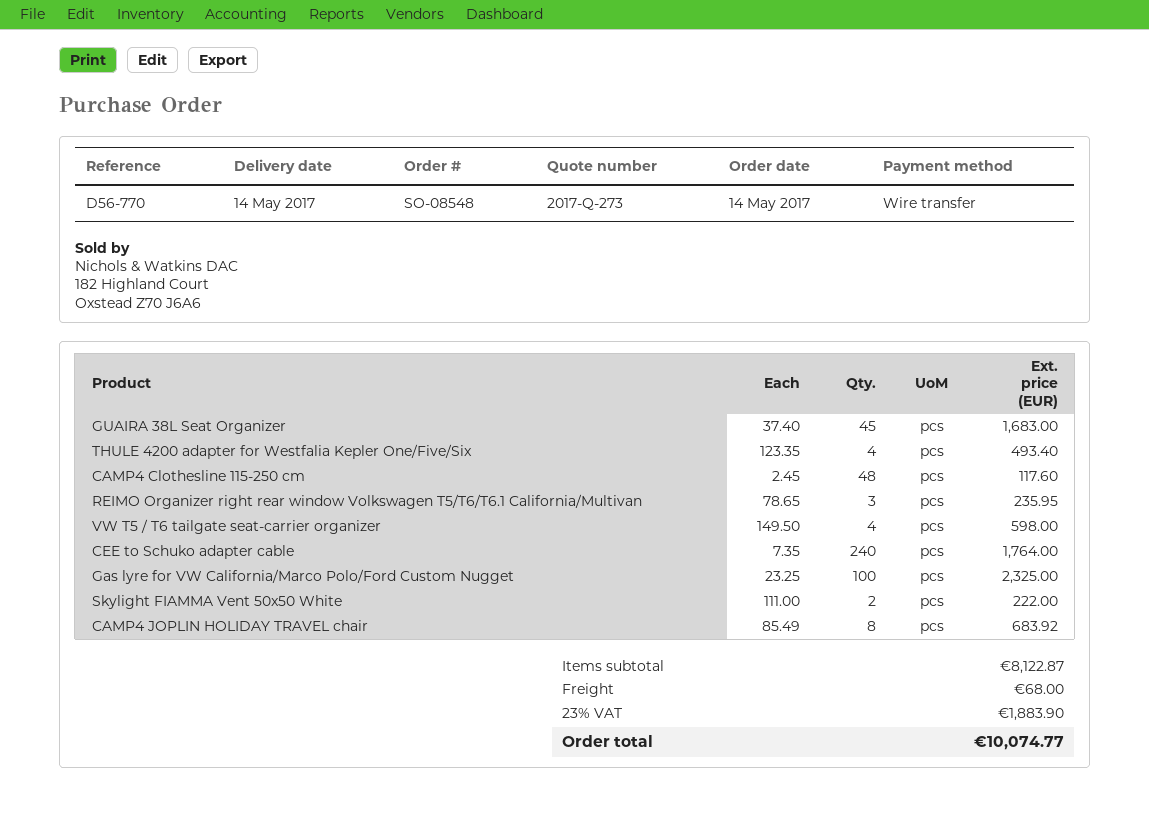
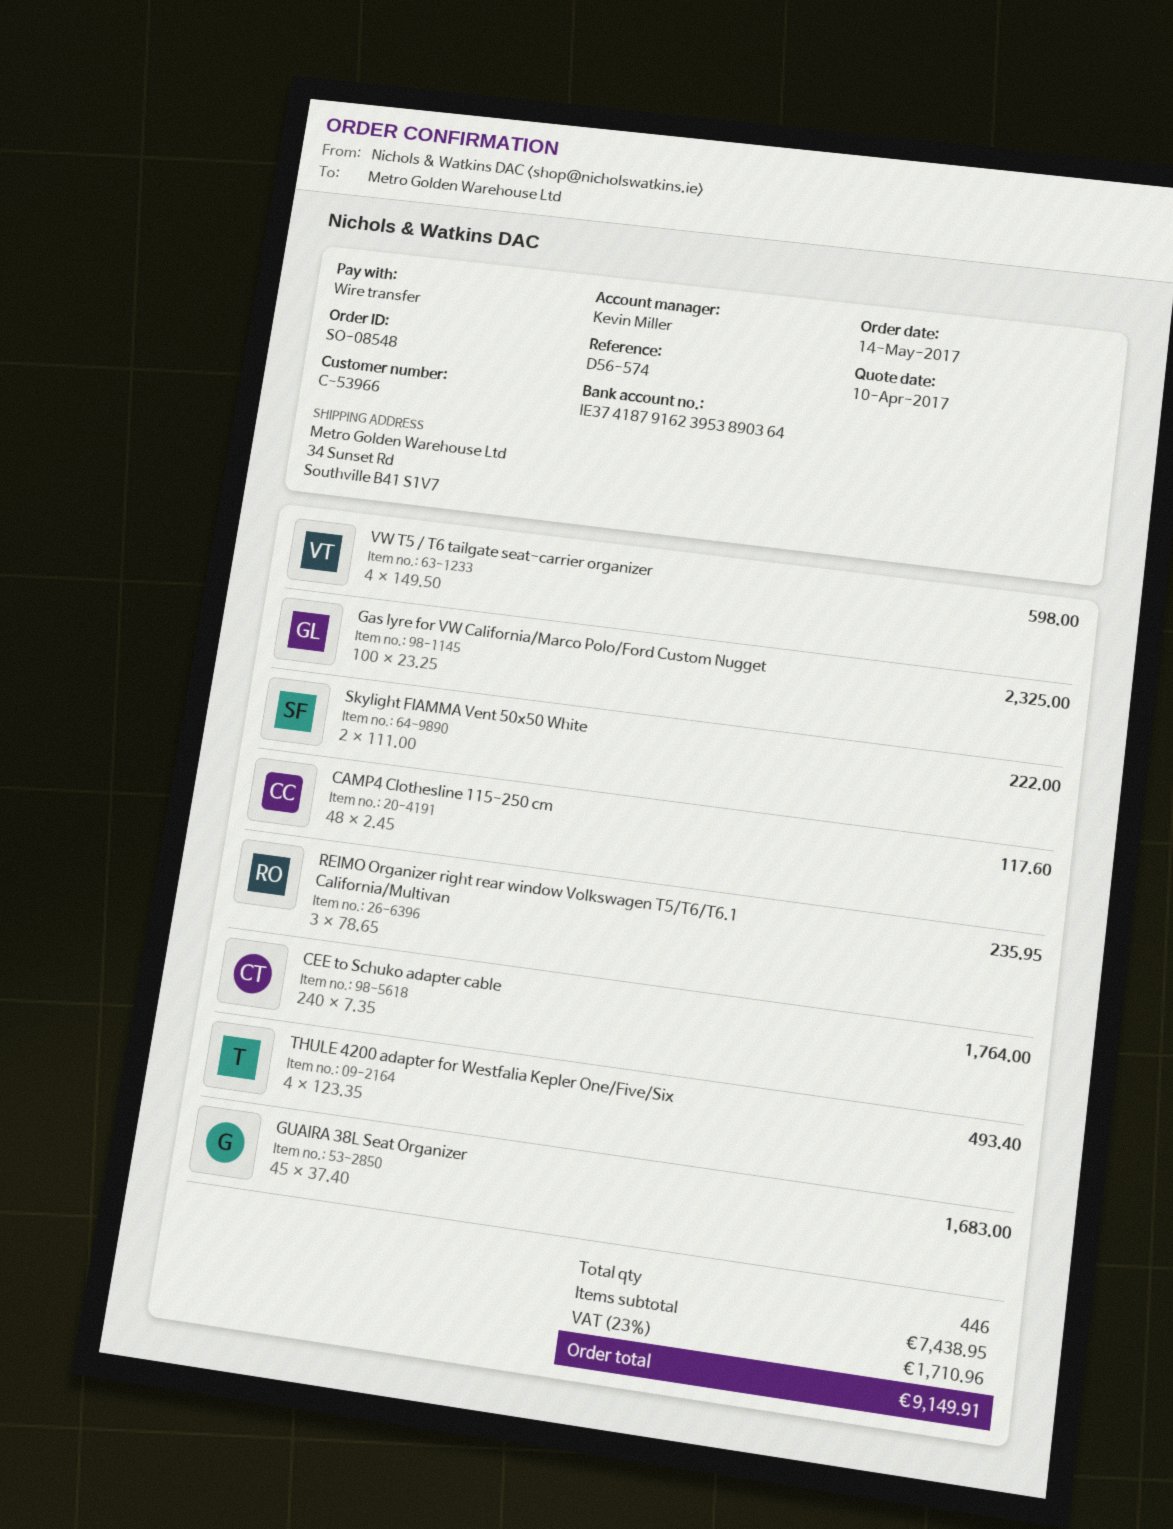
reference: D56-770 -> D56-574
CAMP4 JOPLIN HOLIDAY TRAVEL chair: 8 x 85.49 = 683.92 -> none
subtotal: 8122.87 -> 7438.95
shipping: 68.00 -> none
tax: 23% = 1883.90 -> 23% = 1710.96
total: 10074.77 -> 9149.91

